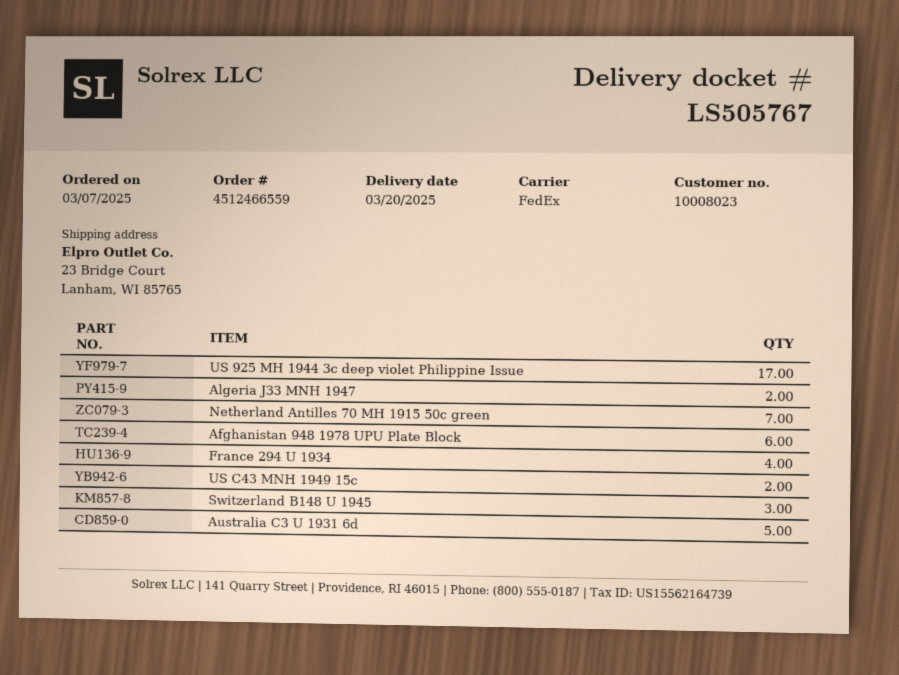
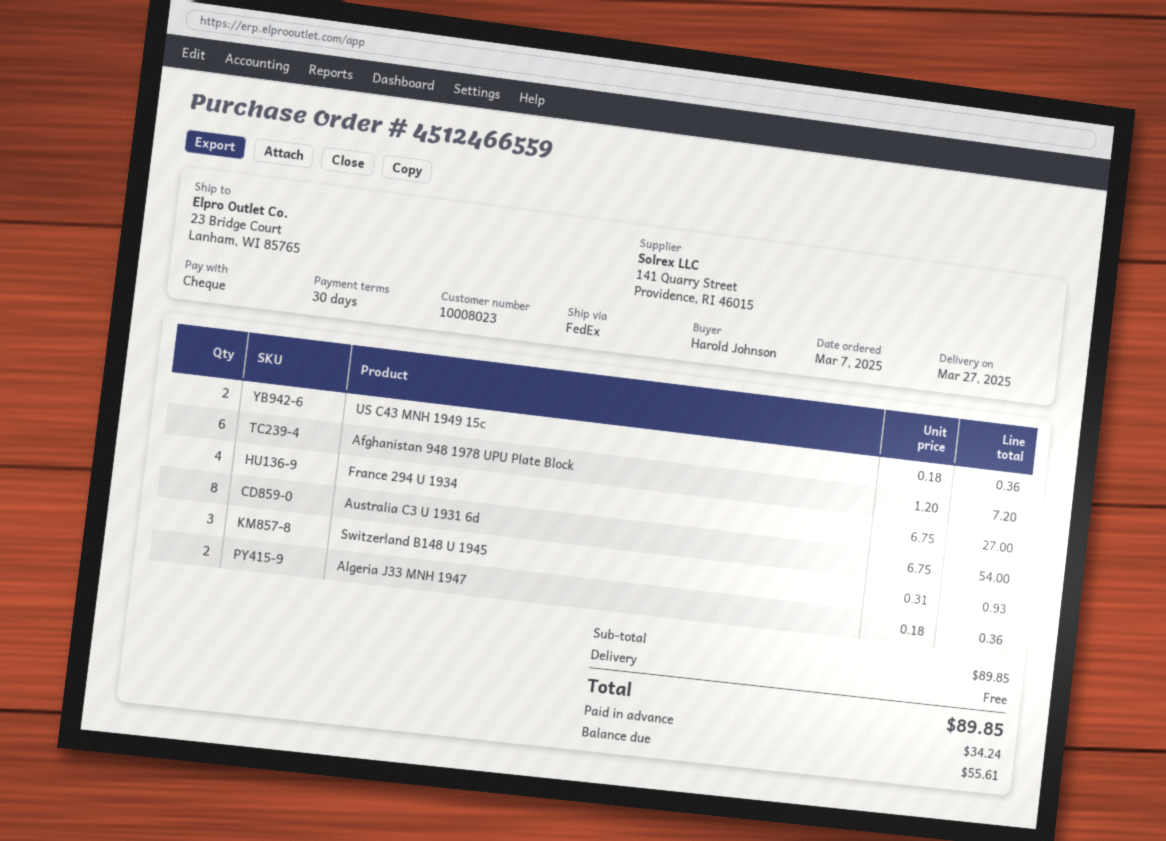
delivery date: 2025-03-20 -> 2025-03-27
US 925 MH 1944 3c deep violet Philippine Issue: 17 -> none
Netherland Antilles 70 MH 1915 50c green: 7 -> none
Australia C3 U 1931 6d: 5 -> 8

